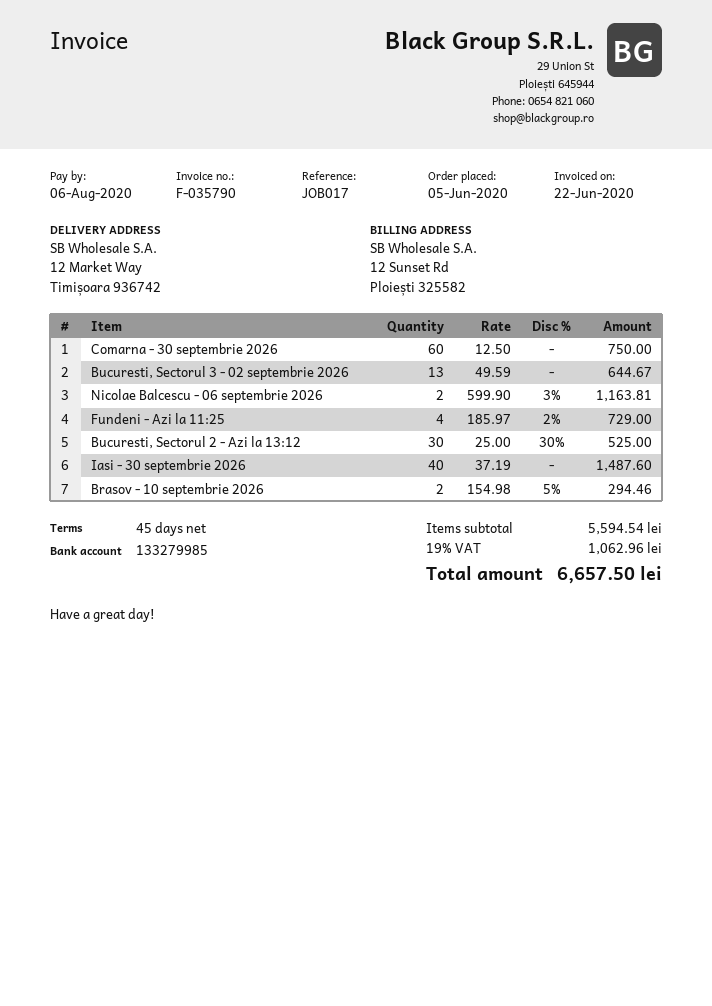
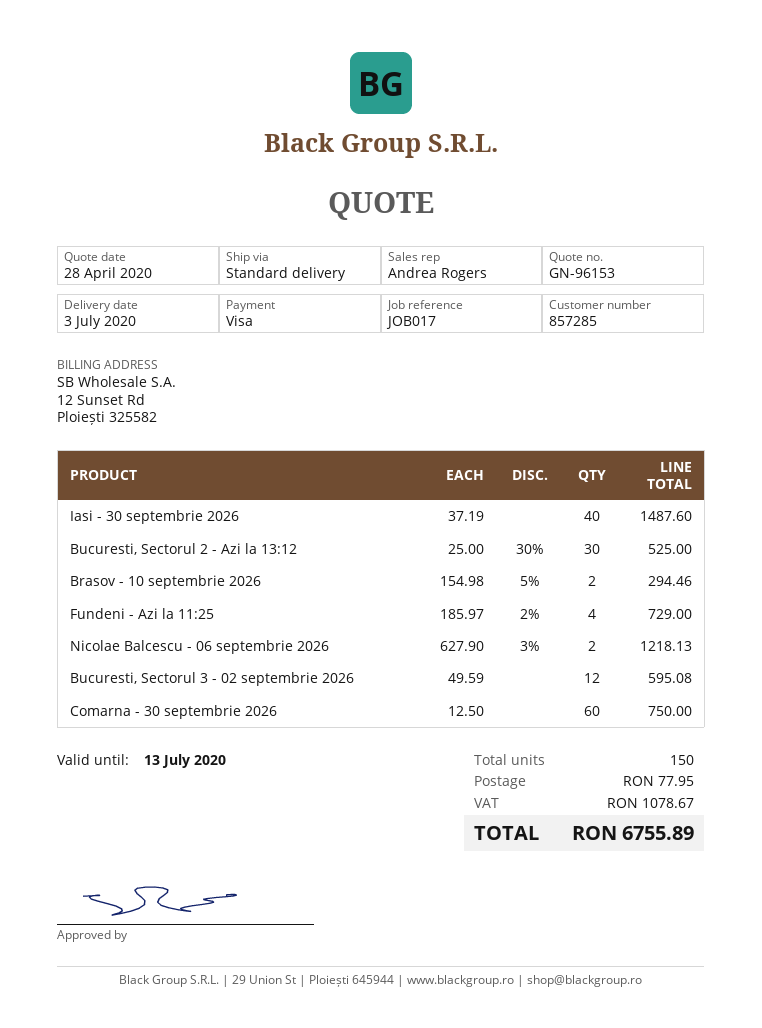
Bucuresti, Sectorul 3 - 02 septembrie 2026: 13 x 49.59 = 644.67 -> 12 x 49.59 = 595.08
Nicolae Balcescu - 06 septembrie 2026: 2 x 599.90 - 3% = 1163.81 -> 2 x 627.90 - 3% = 1218.13
shipping: none -> 77.95
tax: 1062.96 -> 1078.67
total: 6657.50 -> 6755.89

